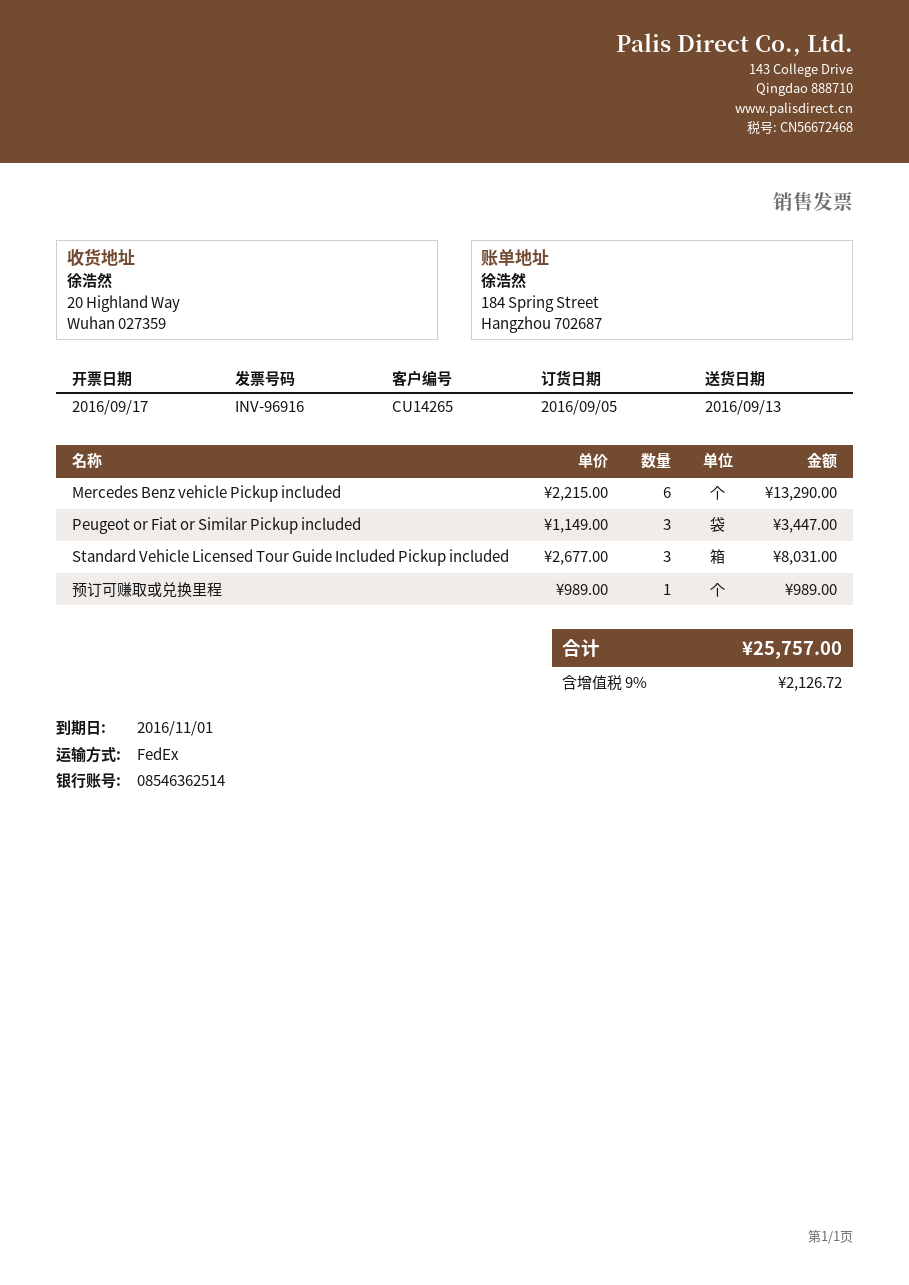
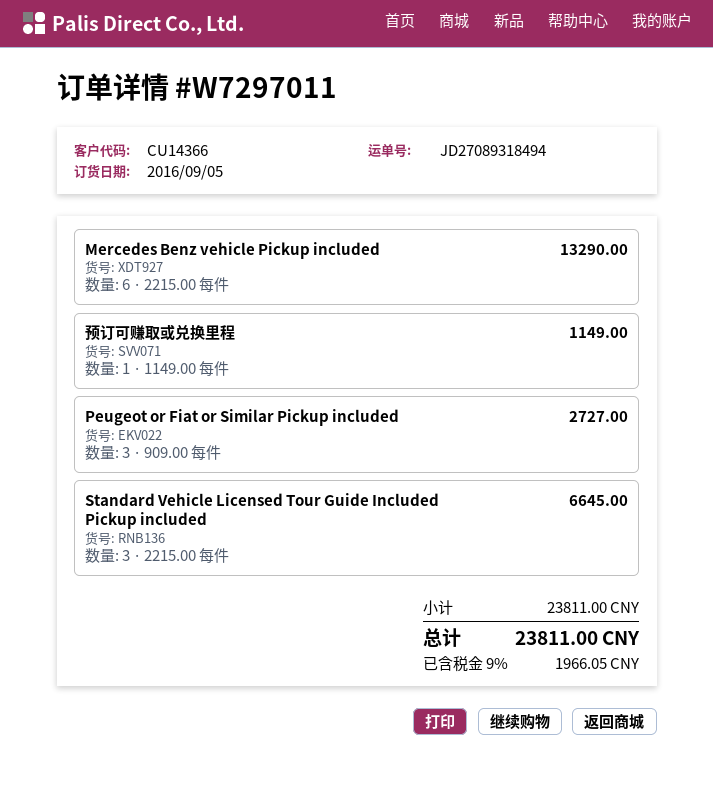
customer number: CU14265 -> CU14366
Peugeot or Fiat or Similar Pickup included: 3 x 1149.00 = 3447.00 -> 3 x 909.00 = 2727.00
Standard Vehicle Licensed Tour Guide Included Pickup included: 3 x 2677.00 = 8031.00 -> 3 x 2215.00 = 6645.00
预订可赚取或兑换里程: 1 x 989.00 = 989.00 -> 1 x 1149.00 = 1149.00
tax: 9% = 2126.72 -> 9% = 1966.05
total: 25757.00 -> 23811.00

